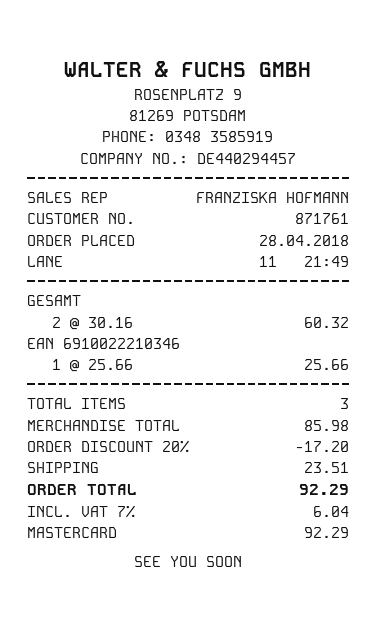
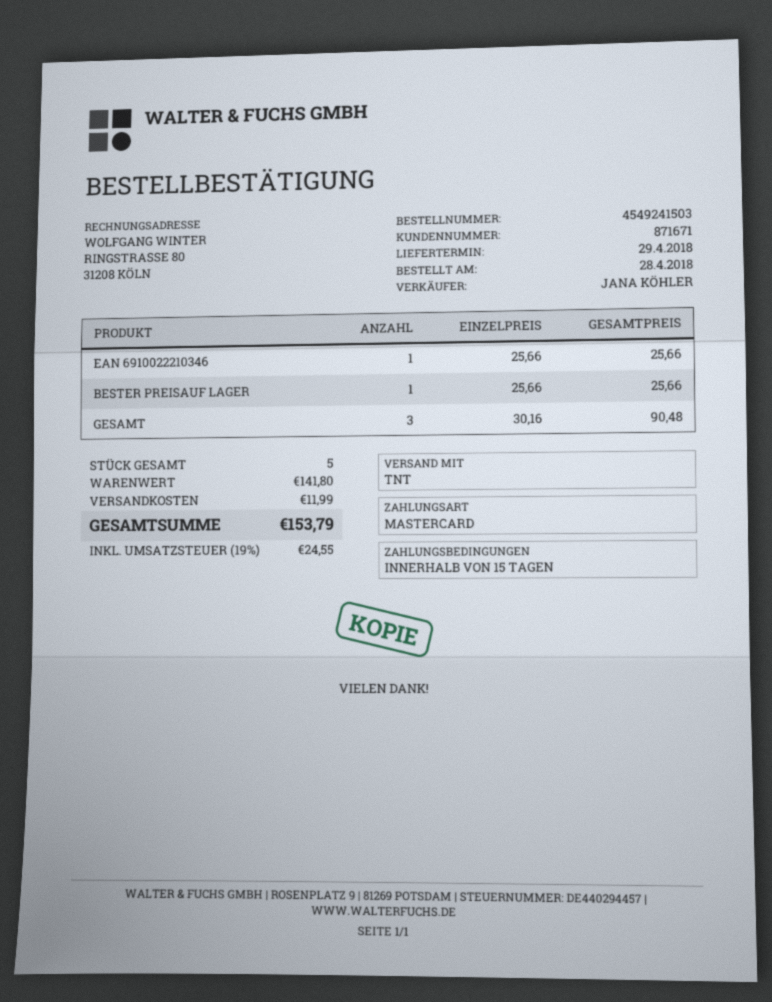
customer number: 871761 -> 871671
sales rep: FRANZISKA HOFMANN -> JANA KÖHLER
GESAMT: 2 x 30.16 = 60.32 -> 3 x 30.16 = 90.48
BESTER PREISAUF LAGER: none -> 1 x 25.66 = 25.66
total quantity: 3 -> 5
subtotal: 85.98 -> 141.80
discount: 20% = 17.20 -> none
shipping: 23.51 -> 11.99
tax: 7% = 6.04 -> 19% = 24.55
total: 92.29 -> 153.79

